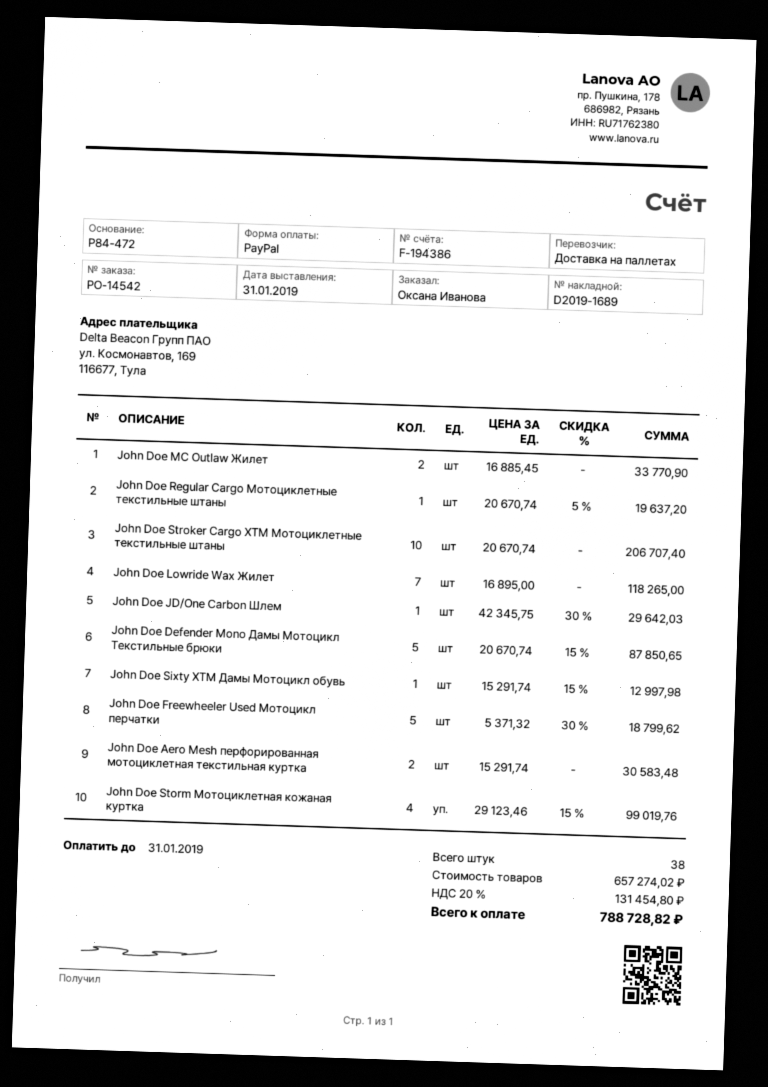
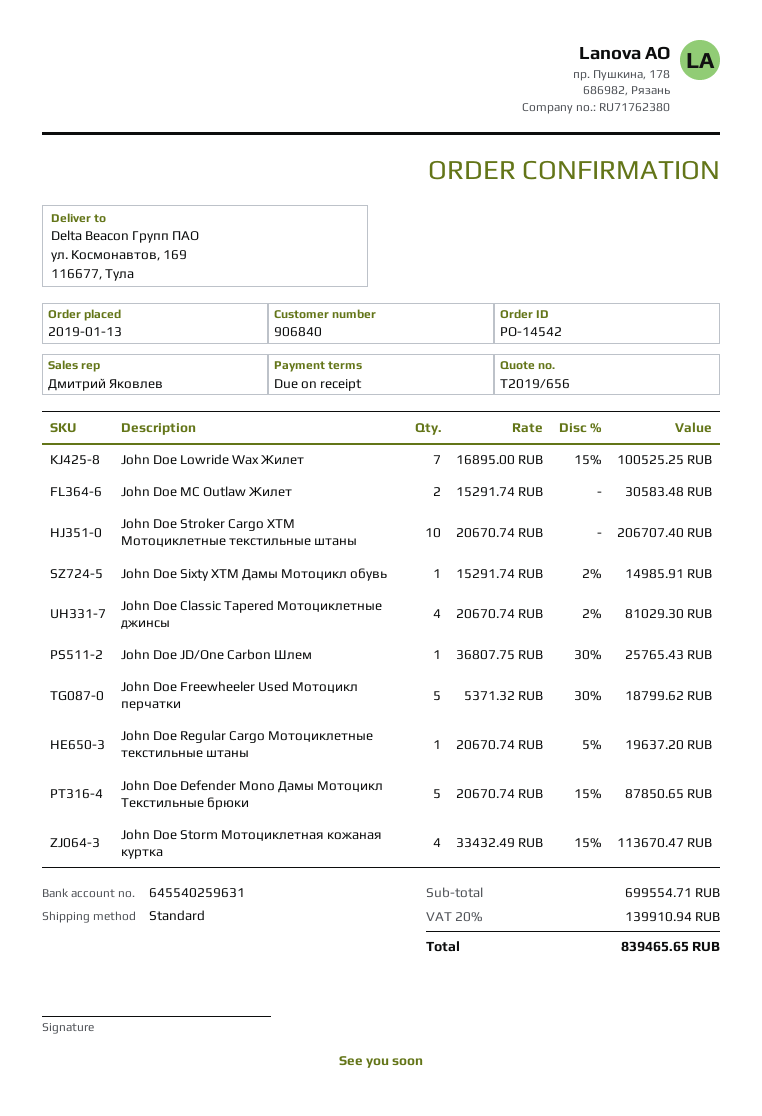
shipping method: pallet freight -> standard
John Doe MC Outlaw Жилет: 2 x 16885.45 = 33770.90 -> 2 x 15291.74 = 30583.48
John Doe Lowride Wax Жилет: 7 x 16895.00 = 118265.00 -> 7 x 16895.00 - 15% = 100525.25
John Doe JD/One Carbon Шлем: 1 x 42345.75 - 30% = 29642.03 -> 1 x 36807.75 - 30% = 25765.43
John Doe Sixty XTM Дамы Мотоцикл обувь: 1 x 15291.74 - 15% = 12997.98 -> 1 x 15291.74 - 2% = 14985.91
John Doe Aero Mesh перфорированная мотоциклетная текстильная куртка: 2 x 15291.74 = 30583.48 -> none
John Doe Storm Мотоциклетная кожаная куртка: 4 x 29123.46 - 15% = 99019.76 -> 4 x 33432.49 - 15% = 113670.47
John Doe Classic Tapered Мотоциклетные джинсы: none -> 4 x 20670.74 - 2% = 81029.30
subtotal: 657274.02 -> 699554.71
tax: 20% = 131454.80 -> 20% = 139910.94
total: 788728.82 -> 839465.65

